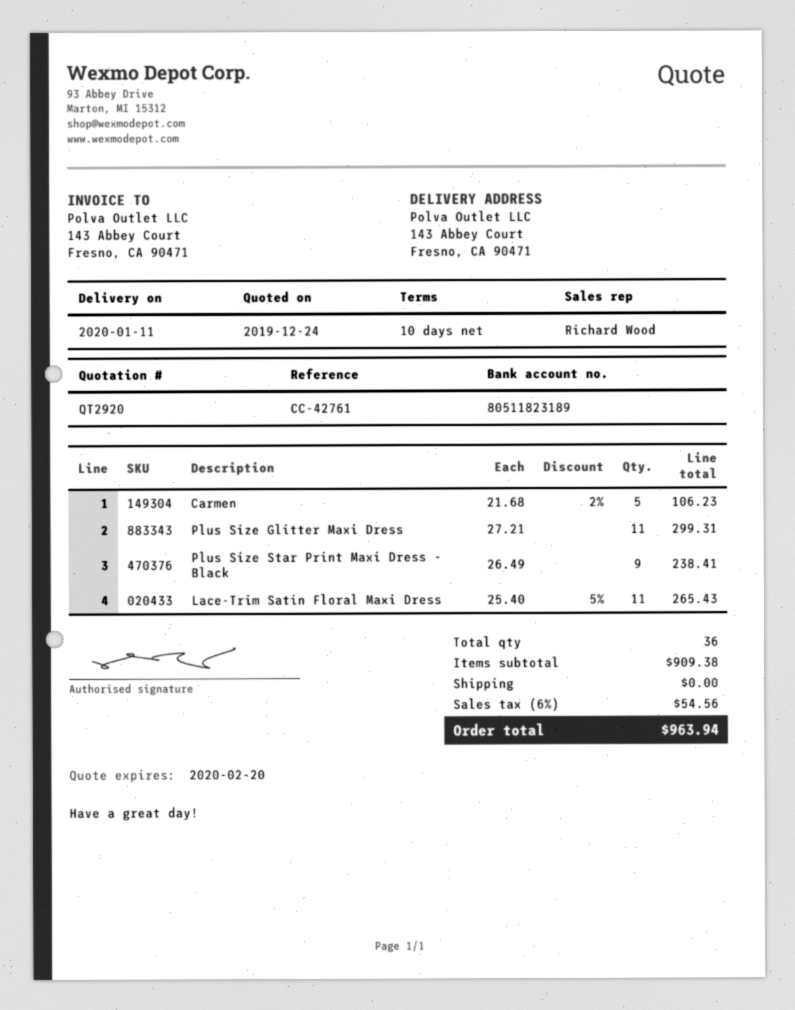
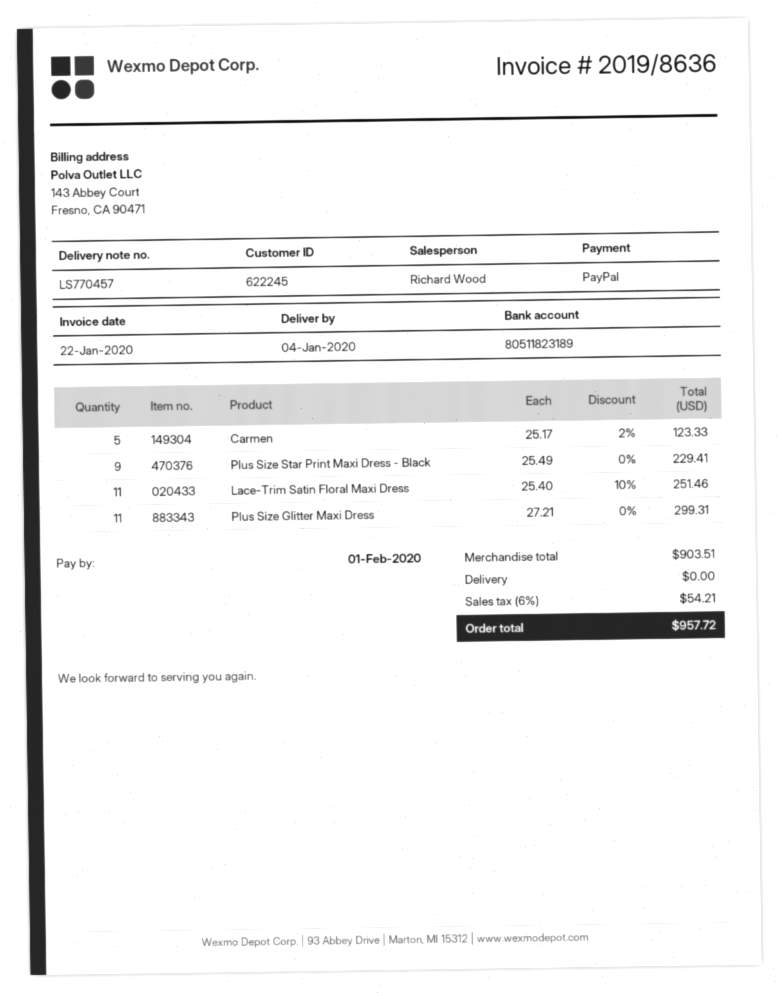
delivery date: 2020-01-11 -> 2020-01-04
Carmen: 5 x 21.68 - 2% = 106.23 -> 5 x 25.17 - 2% = 123.33
Plus Size Star Print Maxi Dress - Black: 9 x 26.49 = 238.41 -> 9 x 25.49 = 229.41
Lace-Trim Satin Floral Maxi Dress: 11 x 25.40 - 5% = 265.43 -> 11 x 25.40 - 10% = 251.46
subtotal: 909.38 -> 903.51
tax: 6% = 54.56 -> 6% = 54.21
total: 963.94 -> 957.72

